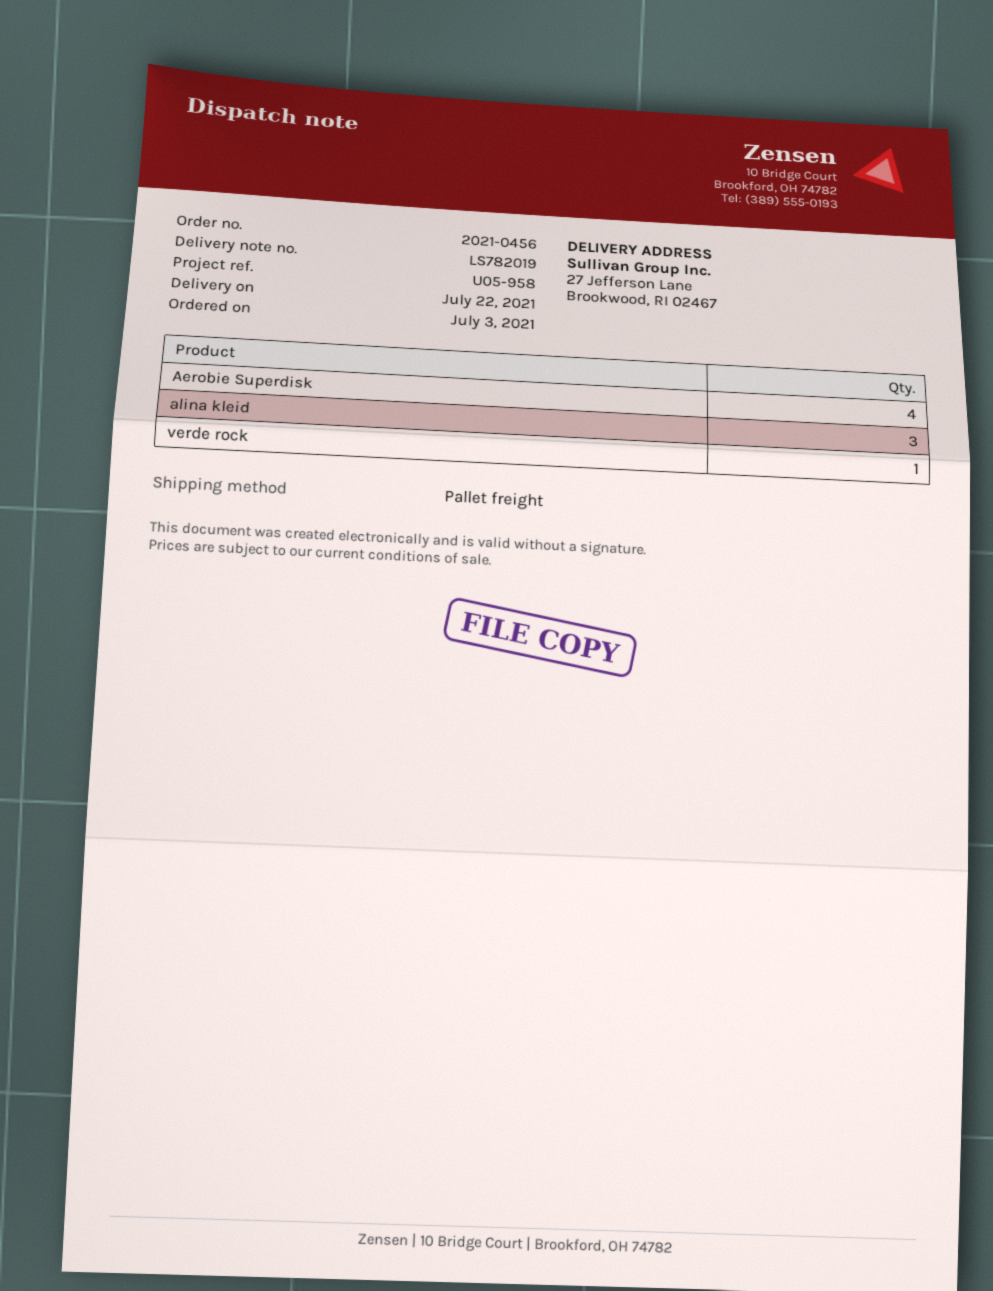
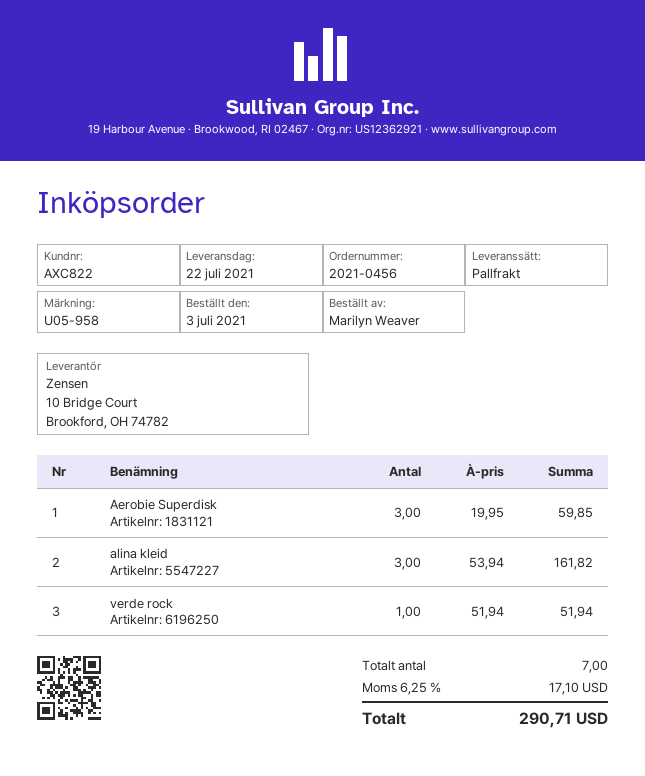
Aerobie Superdisk: 4 -> 3

